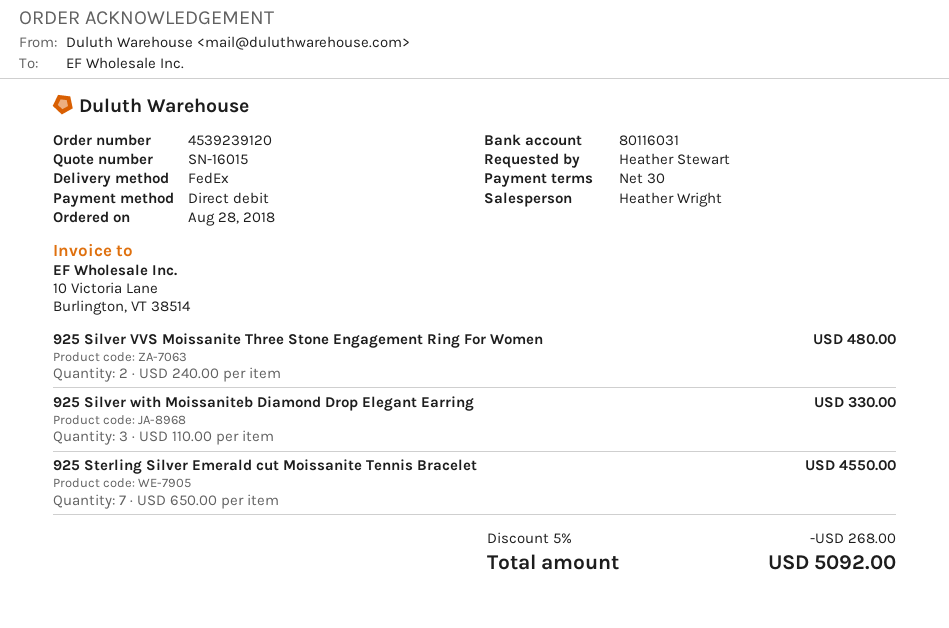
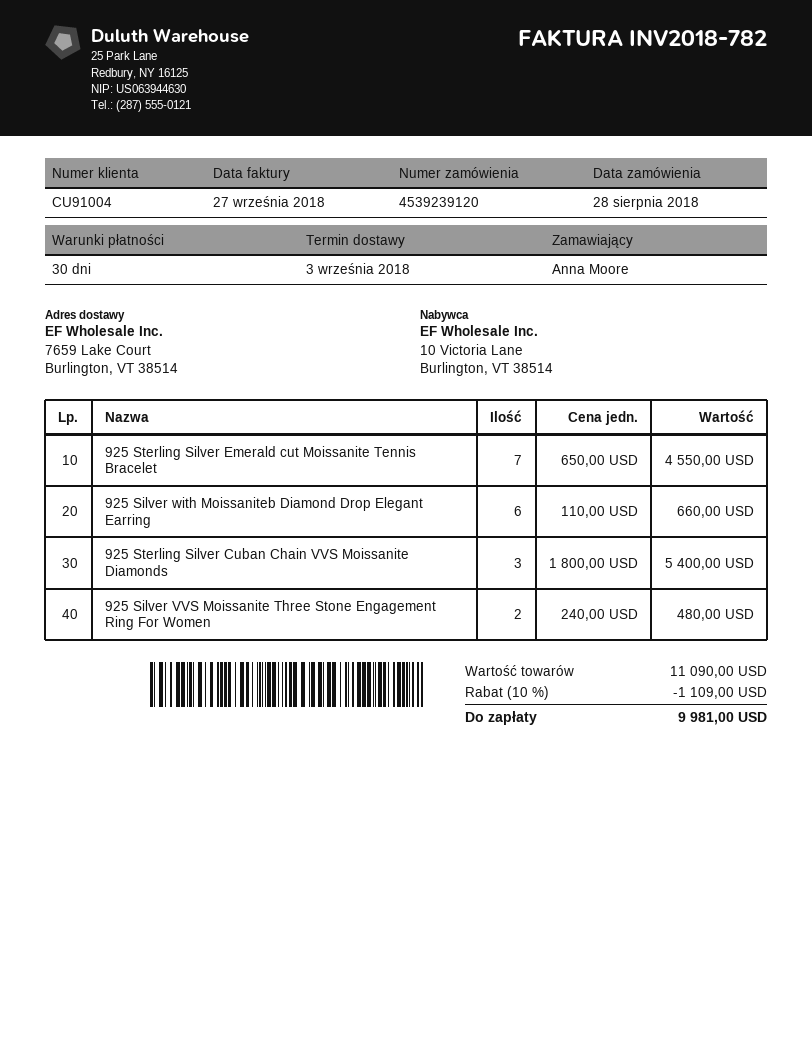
ordered by: Heather Stewart -> Anna Moore
925 Silver with Moissaniteb Diamond Drop Elegant Earring: 3 x 110.00 = 330.00 -> 6 x 110.00 = 660.00
925 Sterling Silver Cuban Chain VVS Moissanite Diamonds: none -> 3 x 1800.00 = 5400.00
discount: 5% = 268.00 -> 10% = 1109.00
total: 5092.00 -> 9981.00

